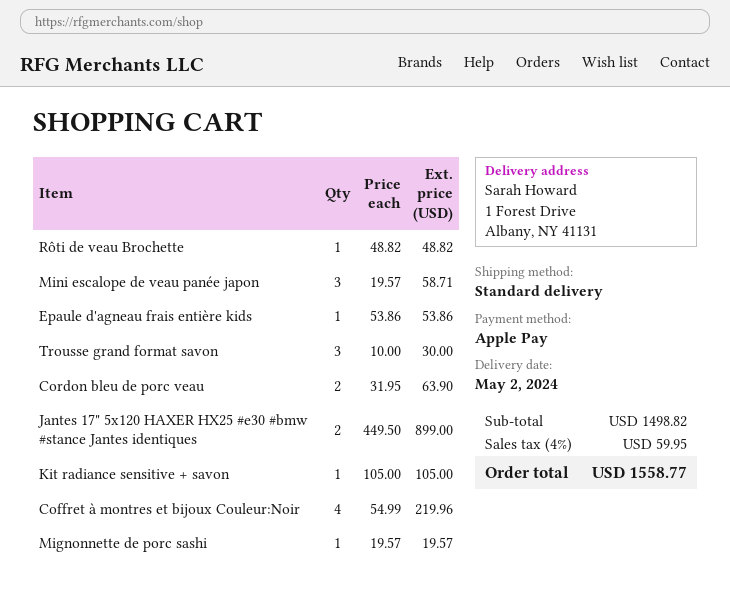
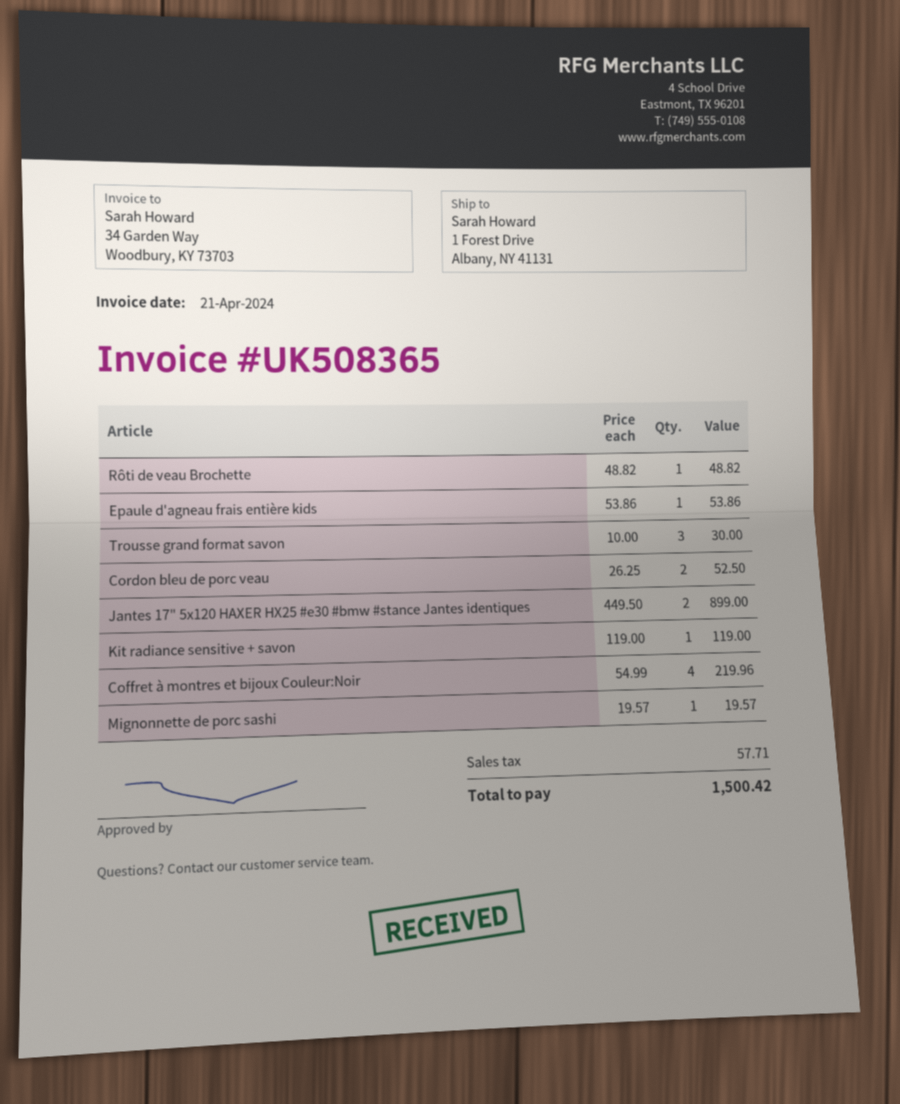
Mini escalope de veau panée japon: 3 x 19.57 = 58.71 -> none
Cordon bleu de porc veau: 2 x 31.95 = 63.90 -> 2 x 26.25 = 52.50
Kit radiance sensitive + savon: 1 x 105.00 = 105.00 -> 1 x 119.00 = 119.00
tax: 59.95 -> 57.71
total: 1558.77 -> 1500.42

